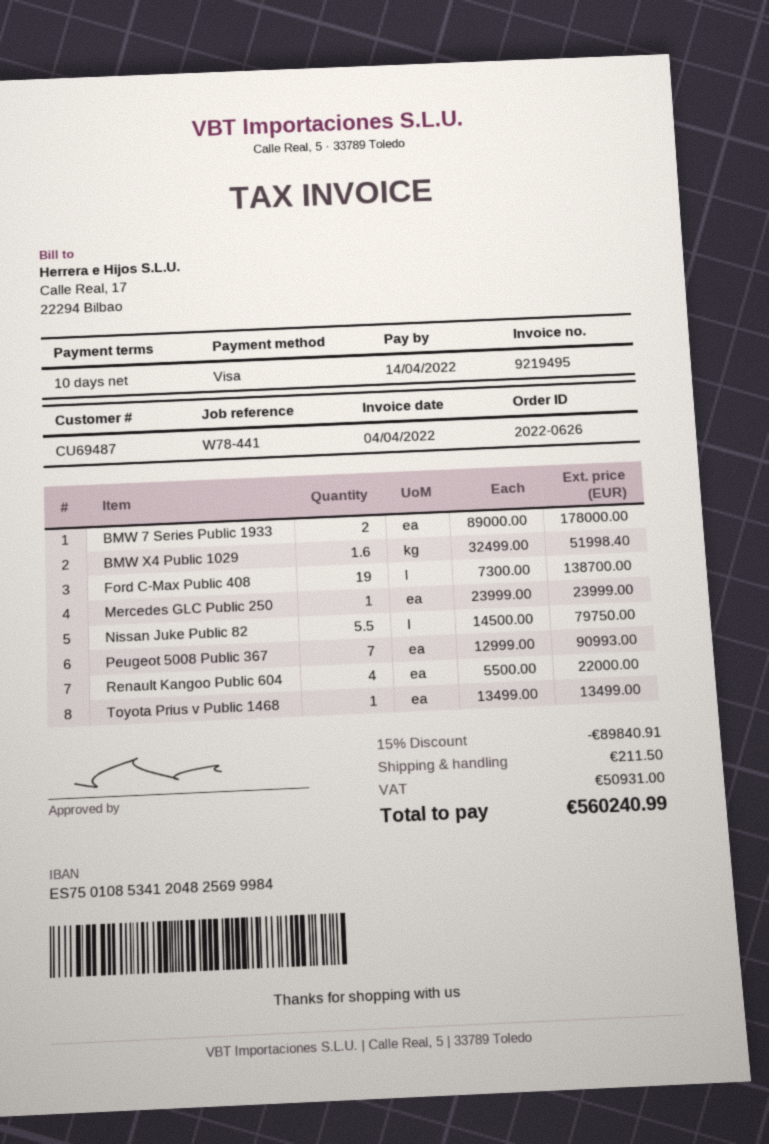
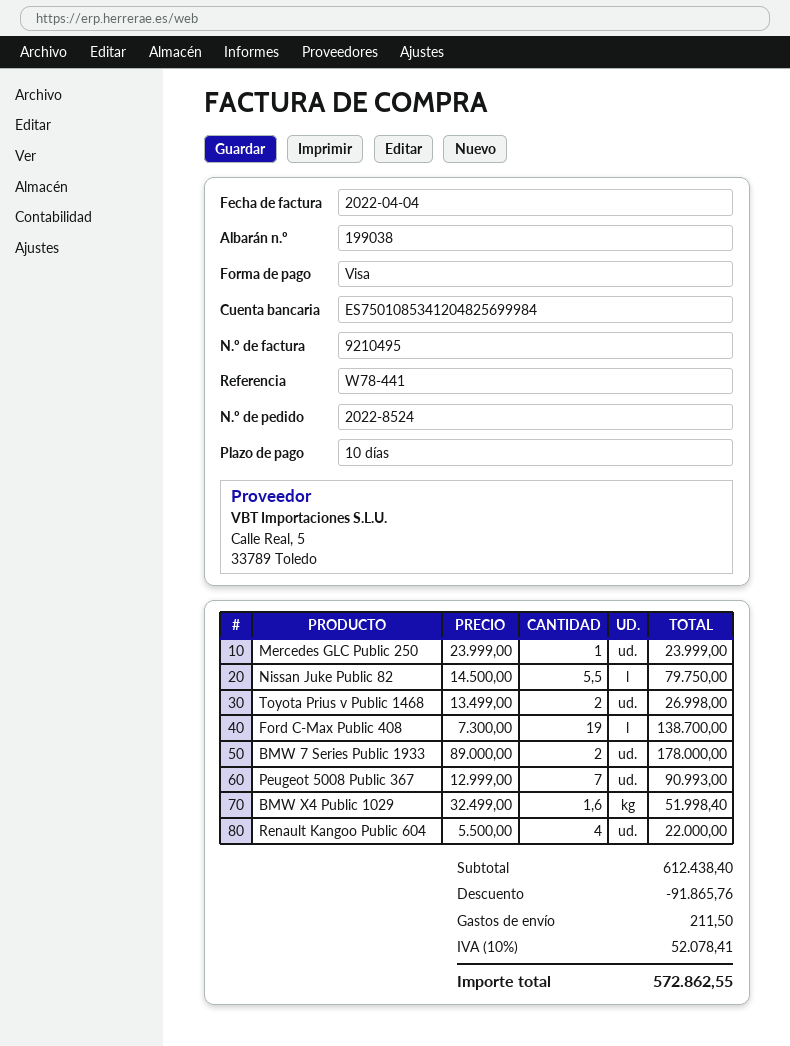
order number: 2022-0626 -> 2022-8524
invoice number: 9219495 -> 9210495
Toyota Prius v Public 1468: 1 x 13499.00 = 13499.00 -> 2 x 13499.00 = 26998.00
discount: 89840.91 -> 91865.76
tax: 50931.00 -> 52078.41
total: 560240.99 -> 572862.55

